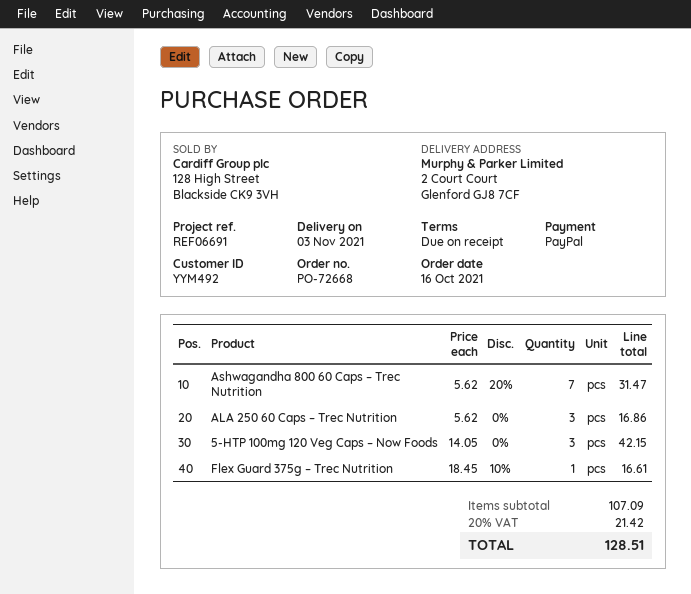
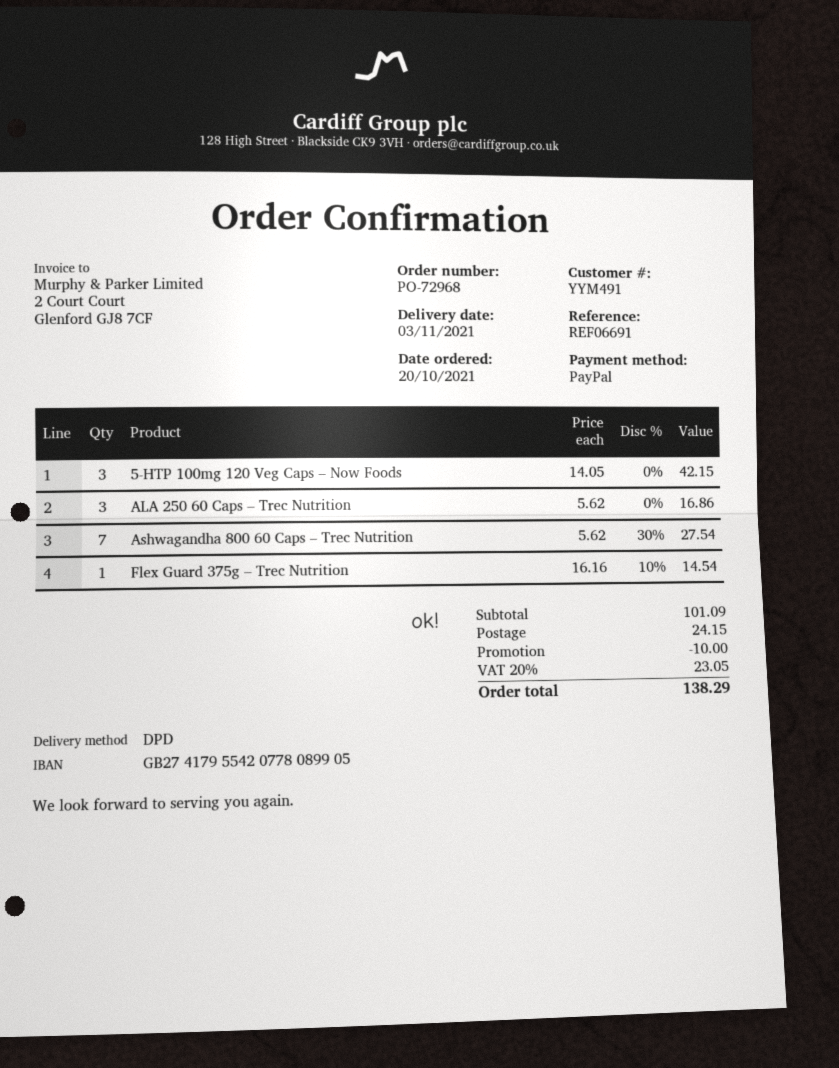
order number: PO-72668 -> PO-72968
order date: 2021-10-16 -> 2021-10-20
customer number: YYM492 -> YYM491
Ashwagandha 800 60 Caps – Trec Nutrition: 7 x 5.62 - 20% = 31.47 -> 7 x 5.62 - 30% = 27.54
Flex Guard 375g – Trec Nutrition: 1 x 18.45 - 10% = 16.61 -> 1 x 16.16 - 10% = 14.54
subtotal: 107.09 -> 101.09
discount: none -> 10.00
shipping: none -> 24.15
tax: 20% = 21.42 -> 20% = 23.05
total: 128.51 -> 138.29

